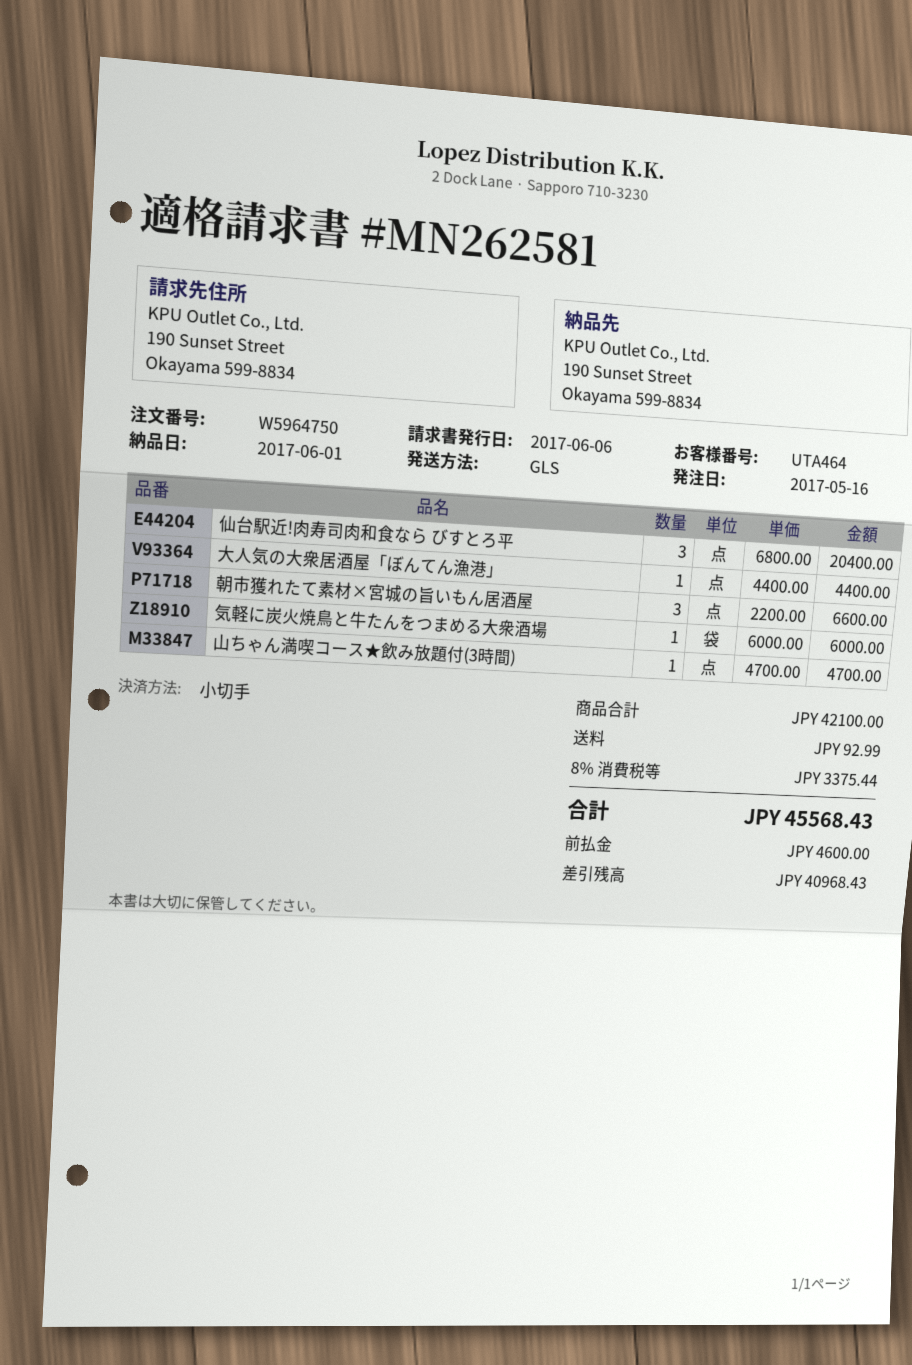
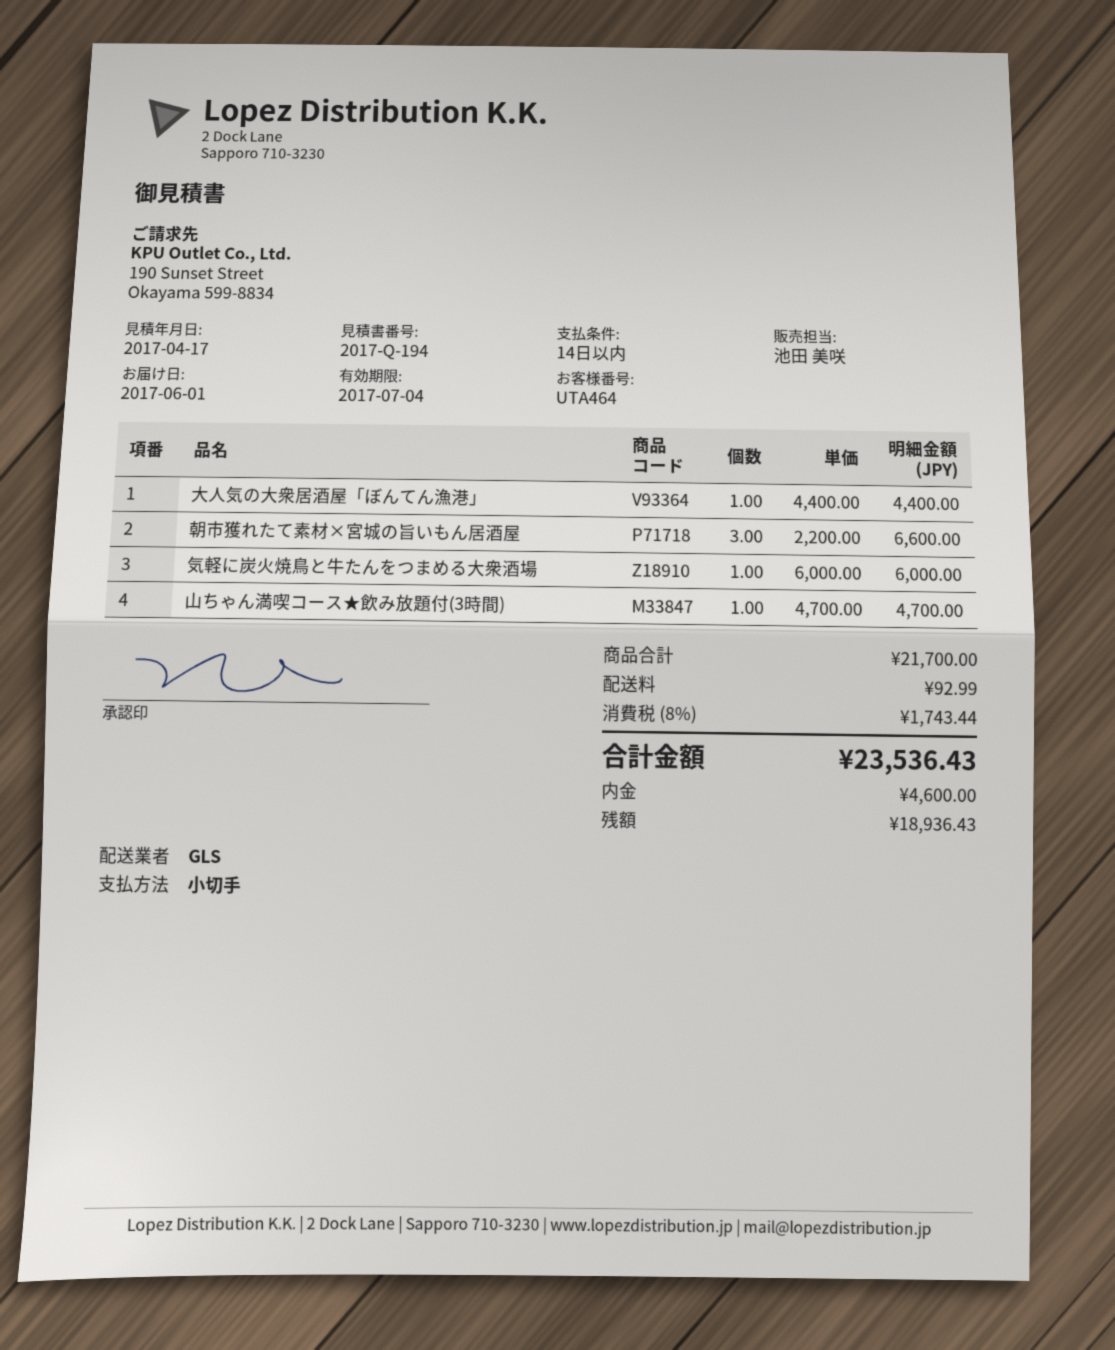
仙台駅近!肉寿司肉和食なら びすとろ平: 3 x 6800.00 = 20400.00 -> none
subtotal: 42100.00 -> 21700.00
tax: 8% = 3375.44 -> 8% = 1743.44
total: 45568.43 -> 23536.43
balance: 40968.43 -> 18936.43

